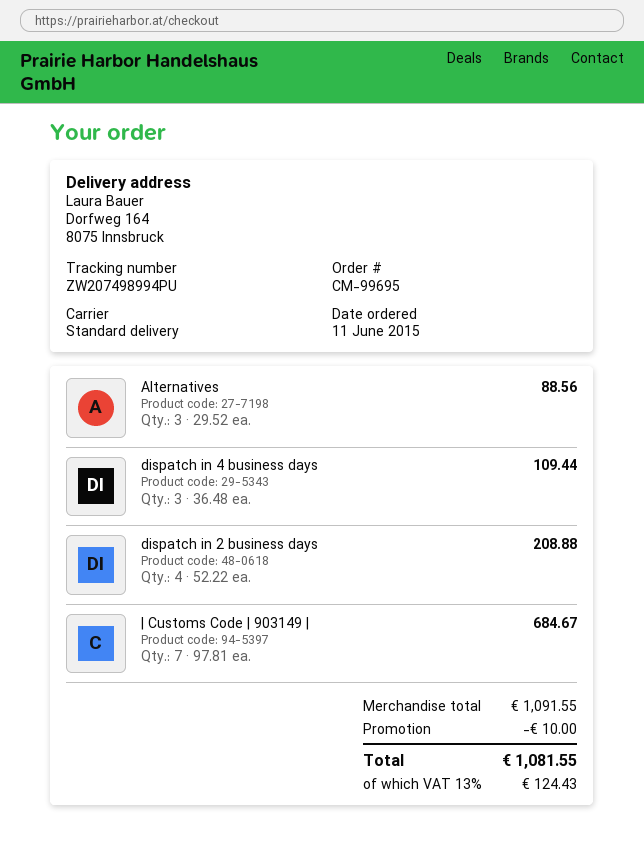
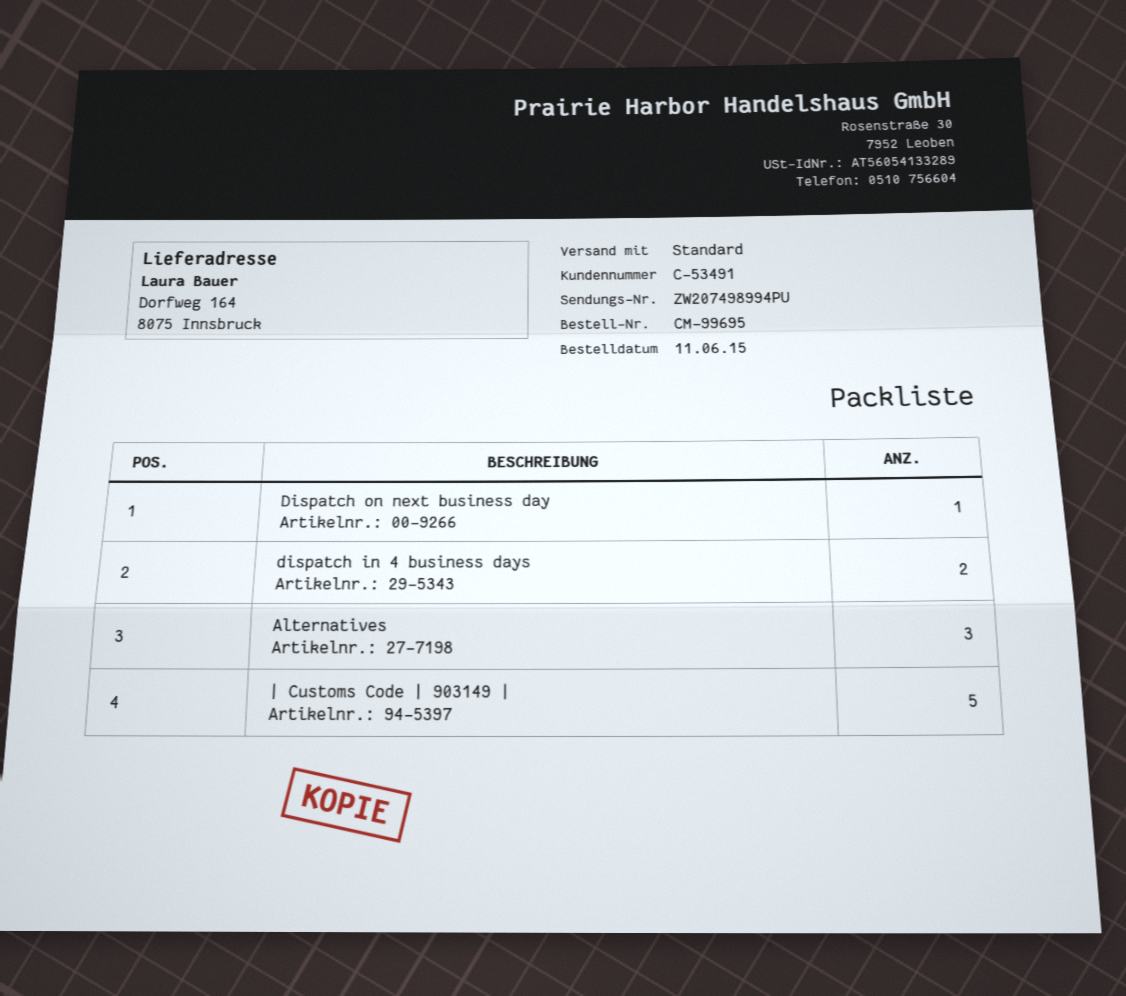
dispatch in 4 business days: 3 -> 2
dispatch in 2 business days: 4 -> none
| Customs Code | 903149 |: 7 -> 5
Dispatch on next business day: none -> 1

